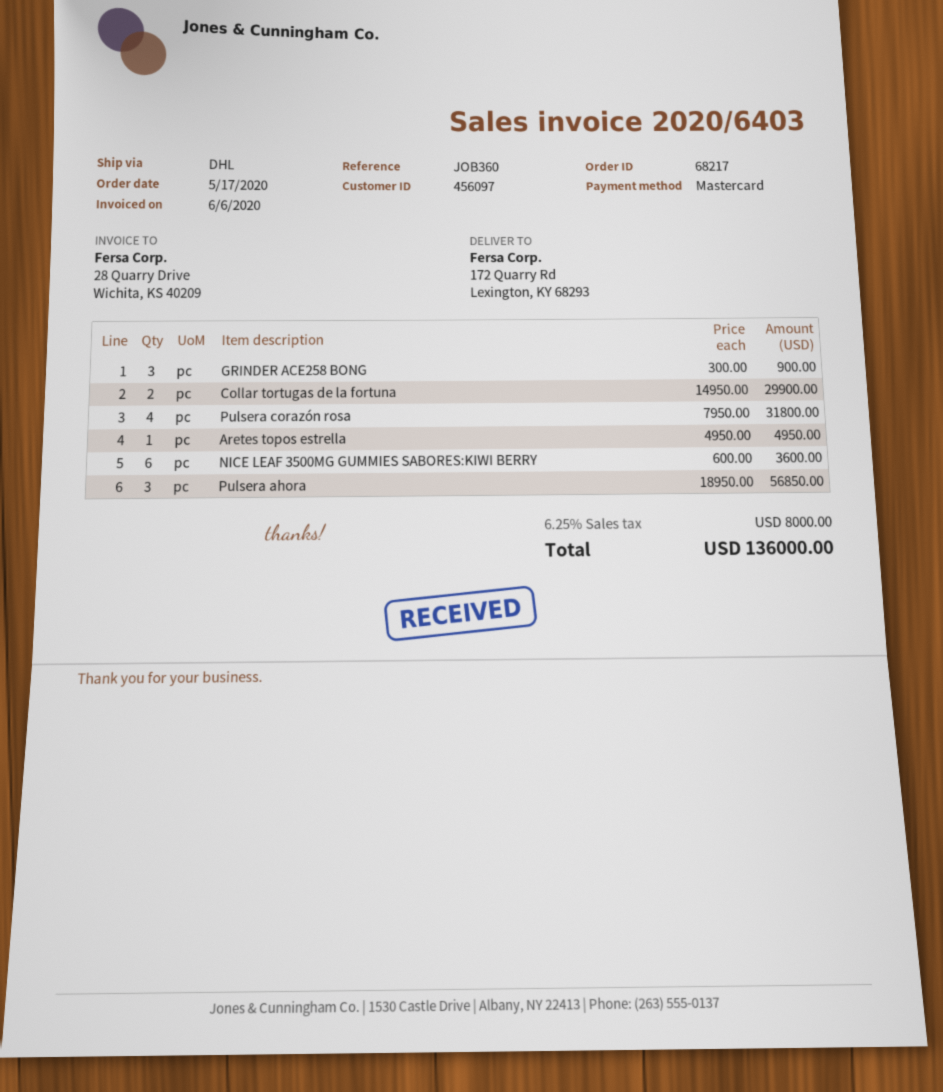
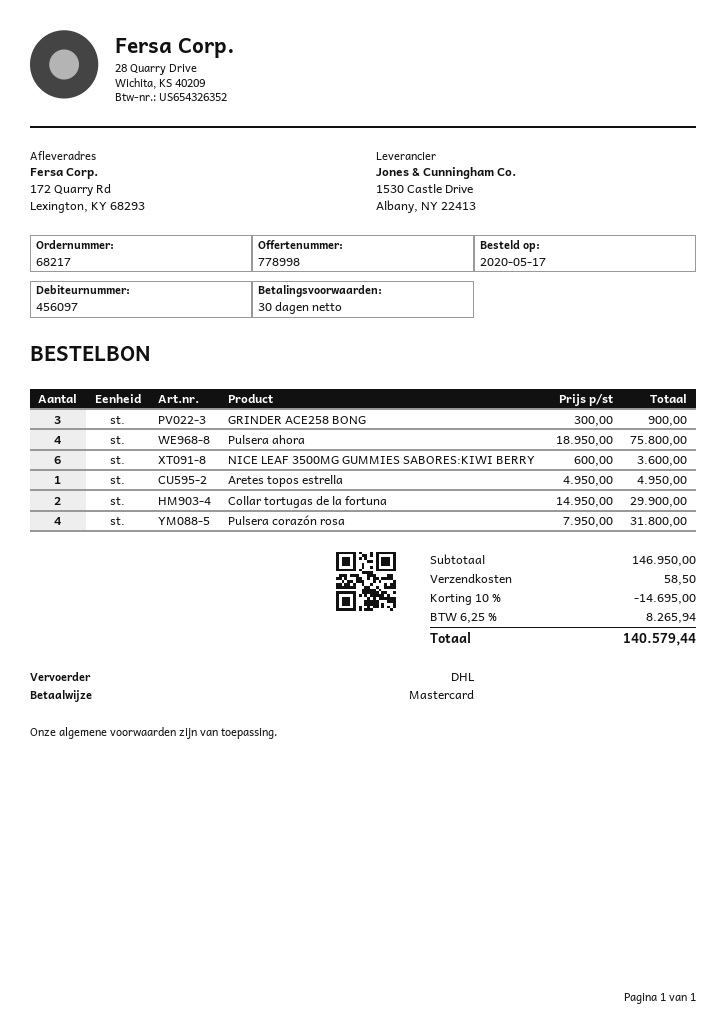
Pulsera ahora: 3 x 18950.00 = 56850.00 -> 4 x 18950.00 = 75800.00
discount: none -> 10% = 14695.00
shipping: none -> 58.50
tax: 6.25% = 8000.00 -> 6.25% = 8265.94
total: 136000.00 -> 140579.44

